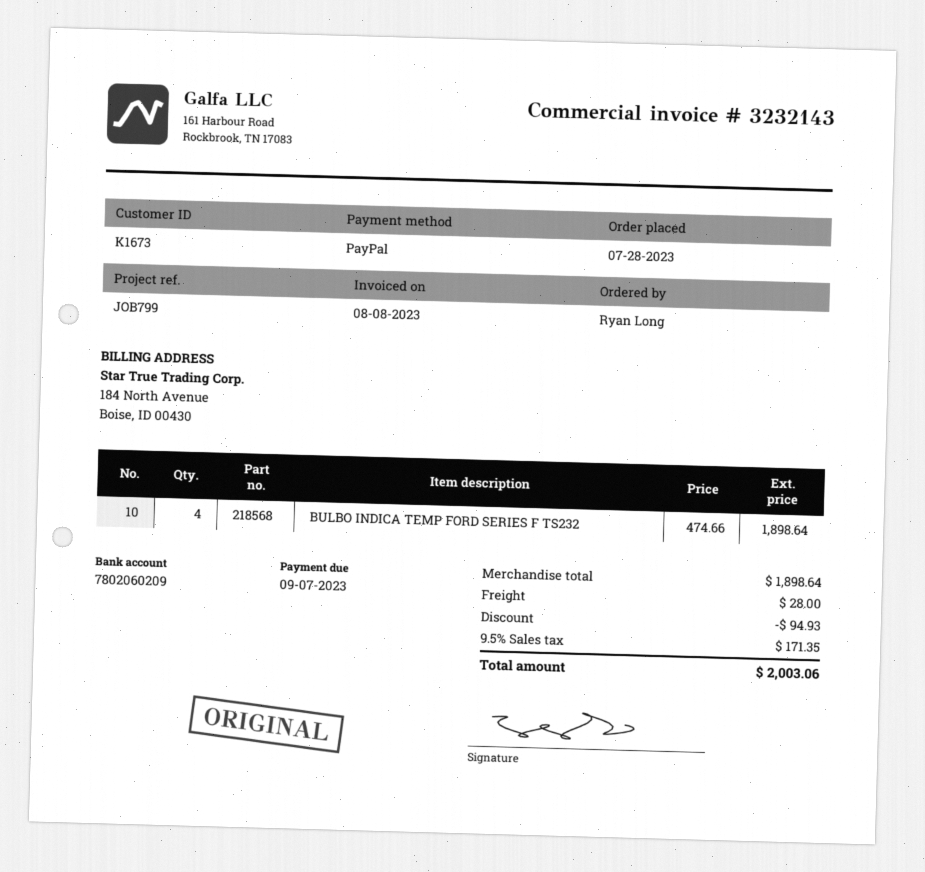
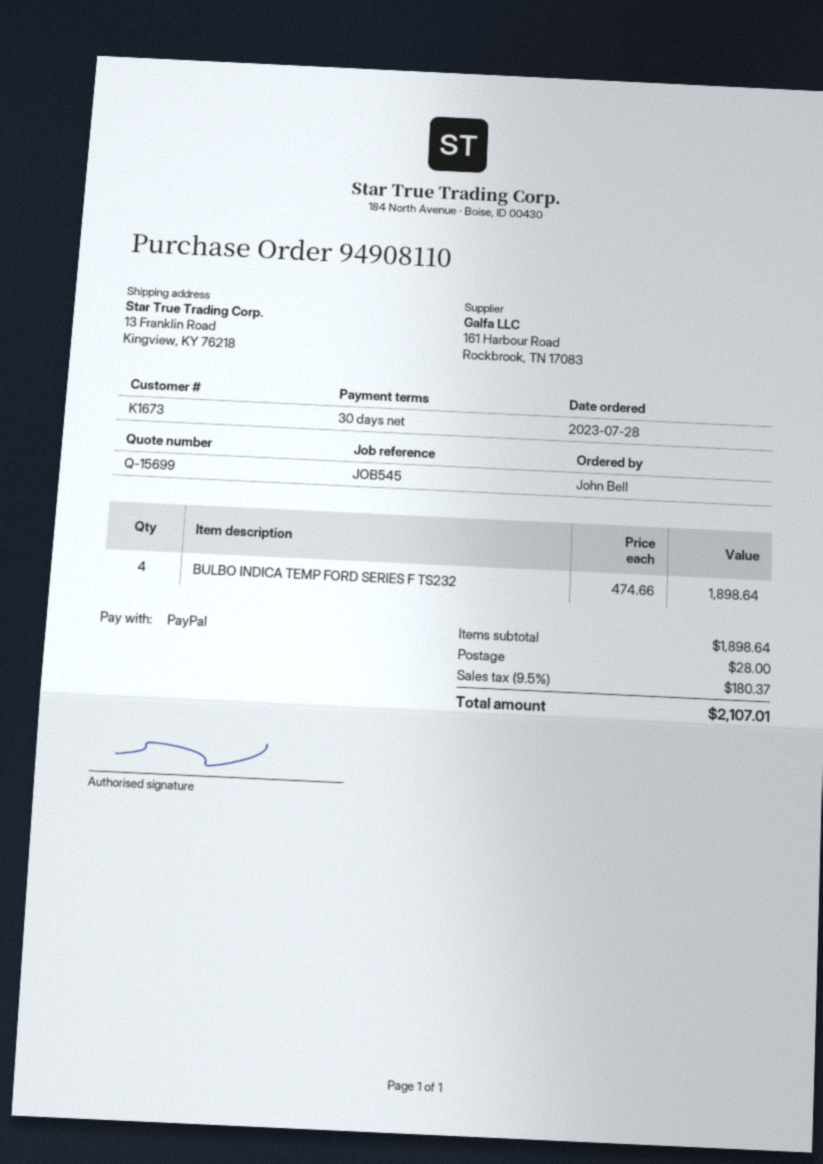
reference: JOB799 -> JOB545
ordered by: Ryan Long -> John Bell
discount: 94.93 -> none
tax: 9.5% = 171.35 -> 9.5% = 180.37
total: 2003.06 -> 2107.01

